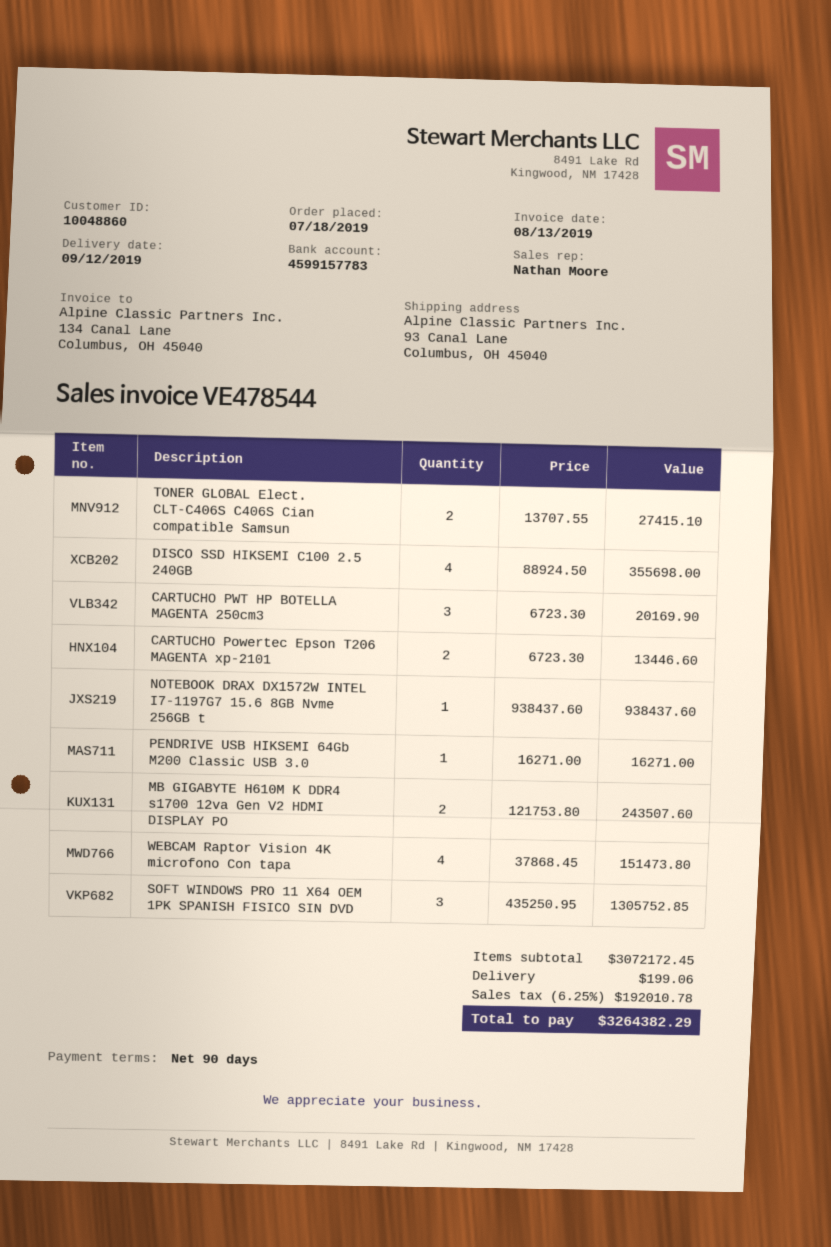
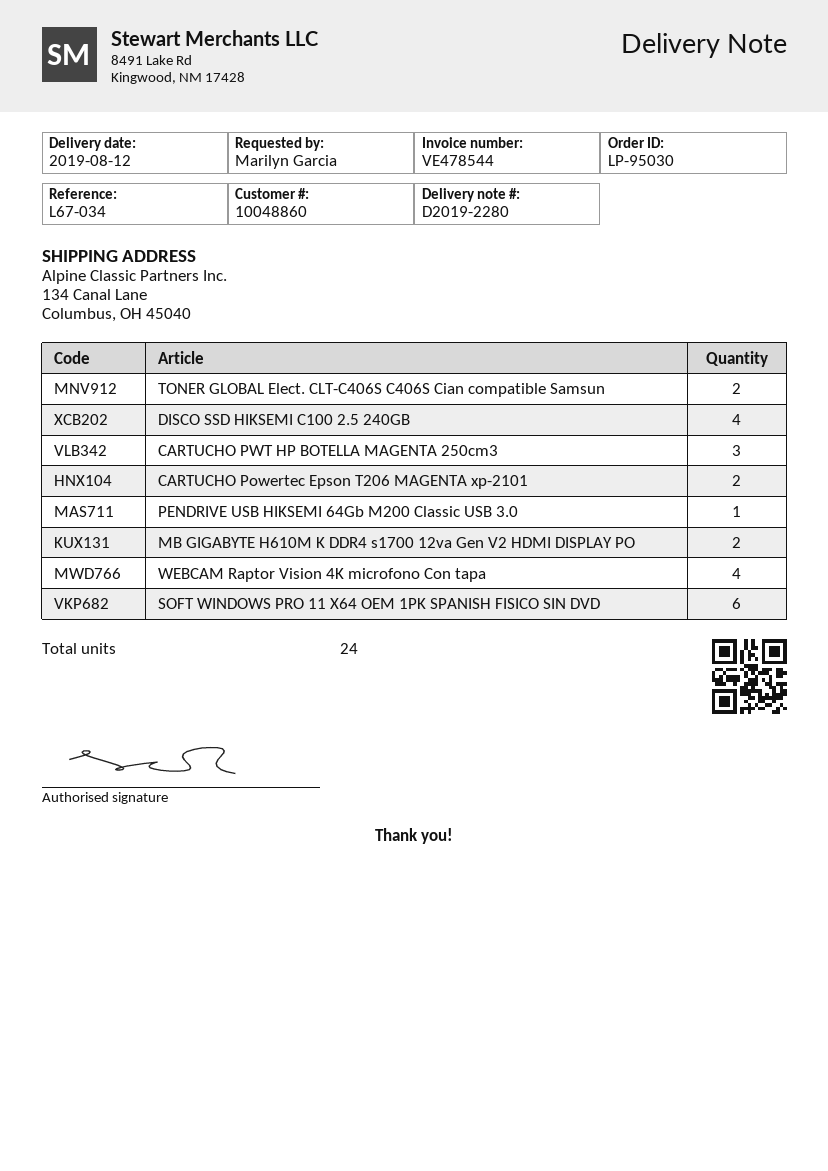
delivery date: 2019-09-12 -> 2019-08-12
ship to: 93 Canal Lane, Columbus, OH 45040 -> 134 Canal Lane, Columbus, OH 45040
NOTEBOOK DRAX DX1572W INTEL I7-1197G7 15.6 8GB Nvme 256GB t: 1 -> none
SOFT WINDOWS PRO 11 X64 OEM 1PK SPANISH FISICO SIN DVD: 3 -> 6

